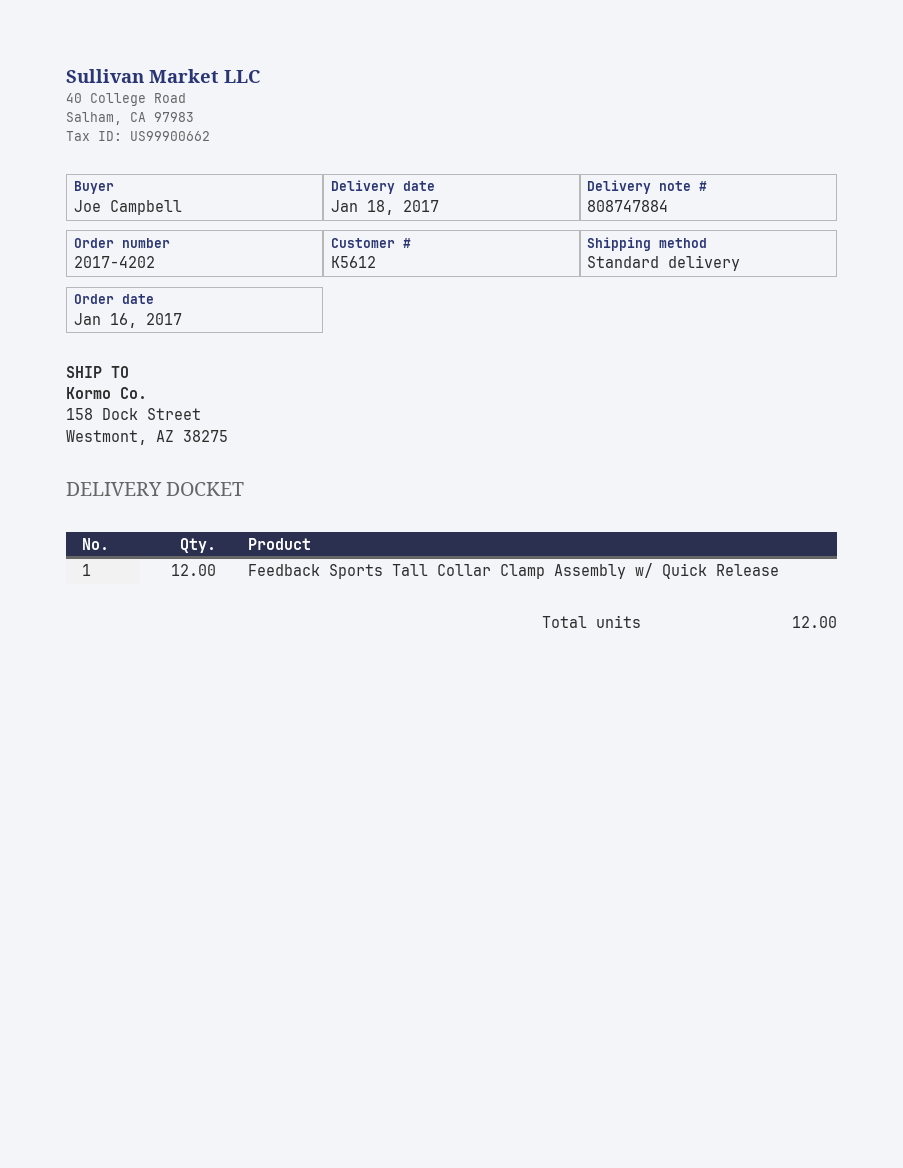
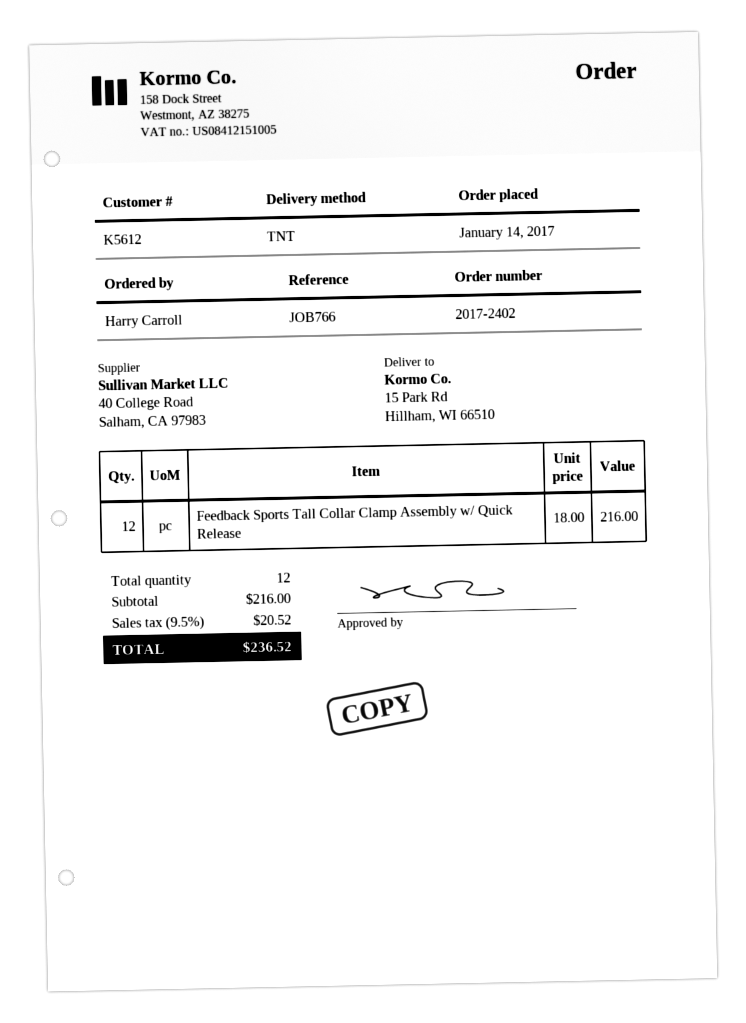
order number: 2017-4202 -> 2017-2402
order date: 2017-01-16 -> 2017-01-14
ordered by: Joe Campbell -> Harry Carroll
shipping method: standard -> TNT
ship to: 158 Dock Street, Westmont, AZ 38275 -> 15 Park Rd, Hillham, WI 66510

